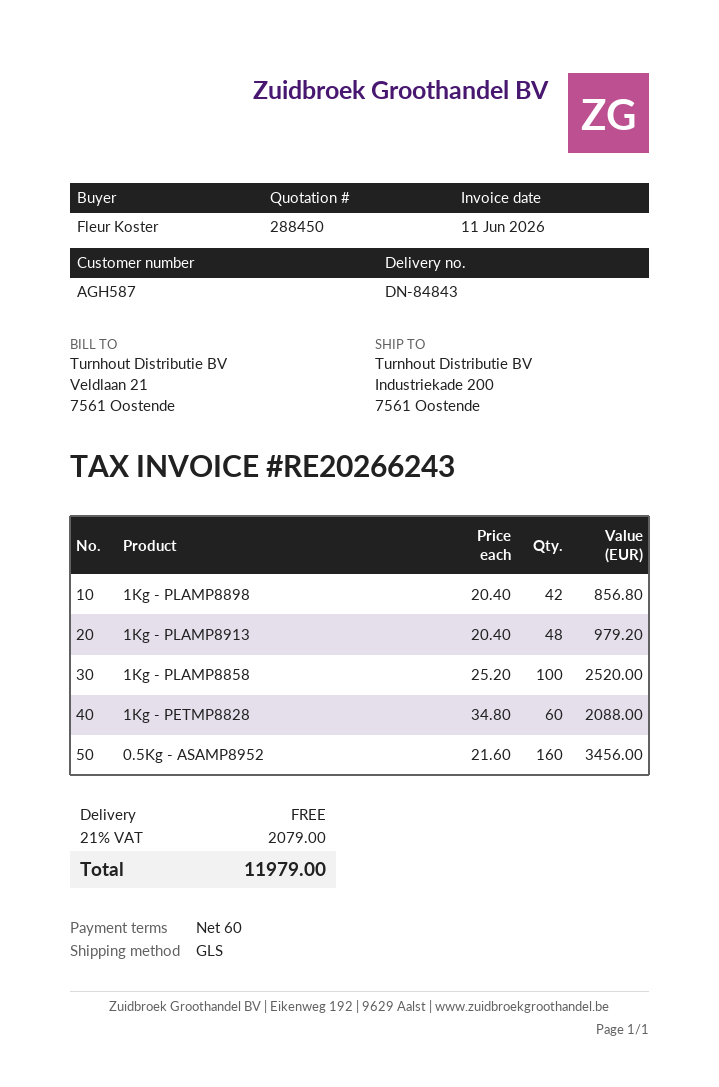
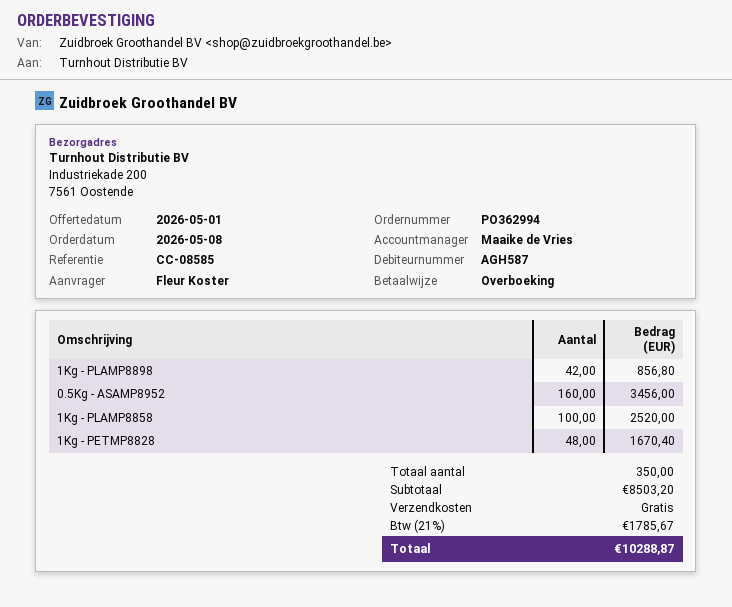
1Kg - PLAMP8913: 48 for 979.20 -> none
1Kg - PETMP8828: 60 for 2088.00 -> 48 for 1670.40
tax: 21% = 2079.00 -> 21% = 1785.67
total: 11979.00 -> 10288.87

